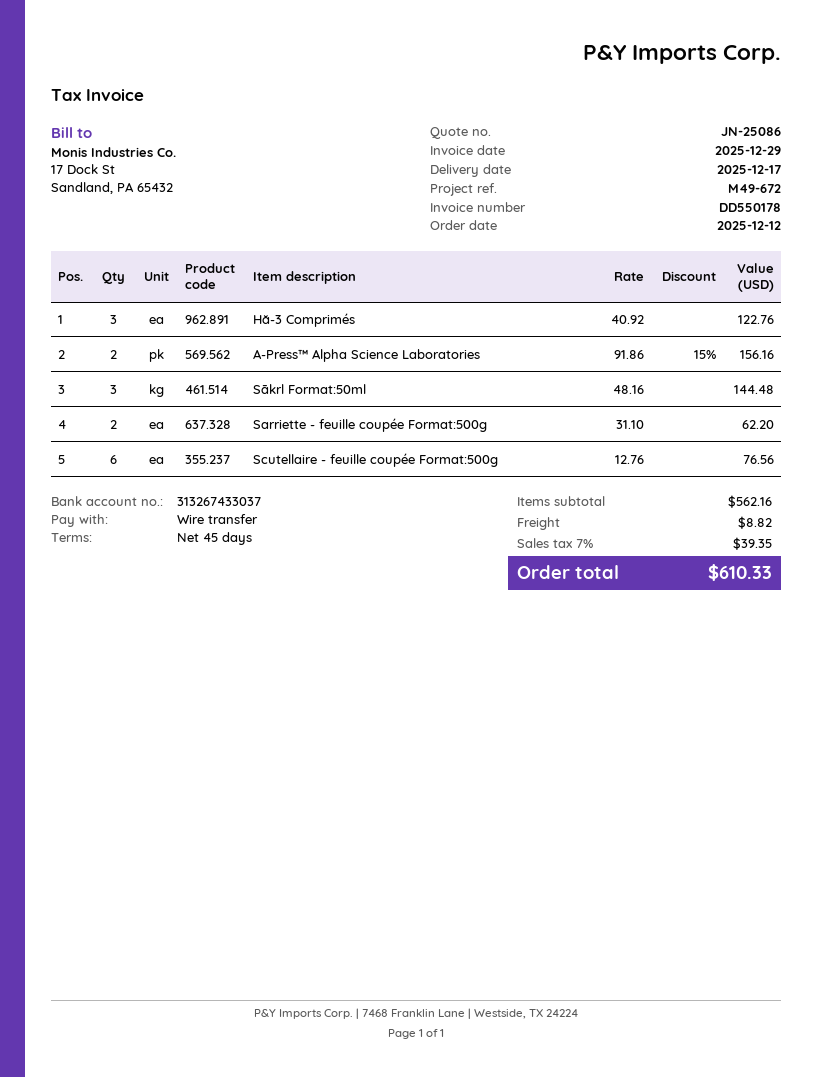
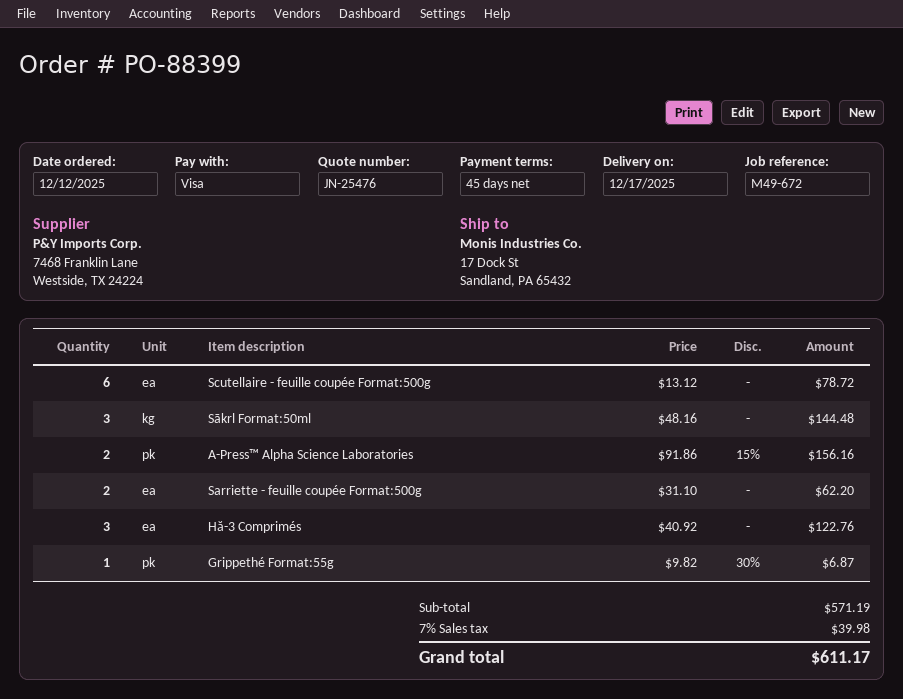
quote number: JN-25086 -> JN-25476
payment method: bank transfer -> Visa
Scutellaire - feuille coupée Format:500g: 6 x 12.76 = 76.56 -> 6 x 13.12 = 78.72
Grippethé Format:55g: none -> 1 x 9.82 - 30% = 6.87
subtotal: 562.16 -> 571.19
shipping: 8.82 -> none
tax: 7% = 39.35 -> 7% = 39.98
total: 610.33 -> 611.17

